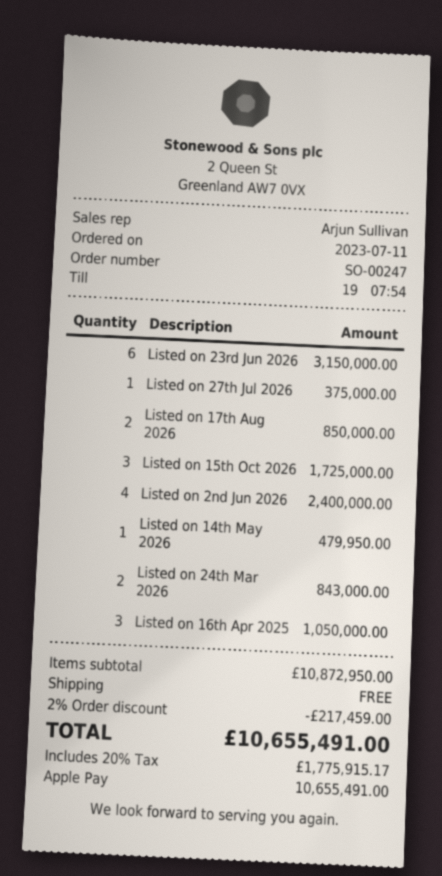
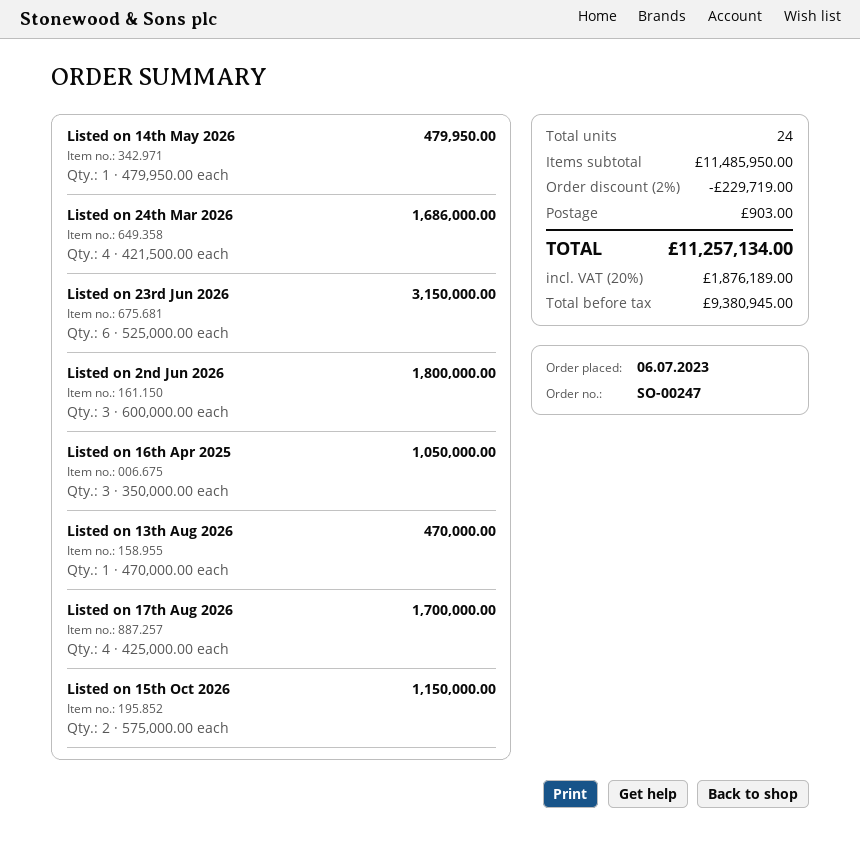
order date: 2023-07-11 -> 2023-07-06
Listed on 27th Jul 2026: 1 for 375000.00 -> none
Listed on 17th Aug 2026: 2 for 850000.00 -> 4 for 1700000.00
Listed on 15th Oct 2026: 3 for 1725000.00 -> 2 for 1150000.00
Listed on 2nd Jun 2026: 4 for 2400000.00 -> 3 for 1800000.00
Listed on 24th Mar 2026: 2 for 843000.00 -> 4 for 1686000.00
Listed on 13th Aug 2026: none -> 1 for 470000.00
subtotal: 10872950.00 -> 11485950.00
discount: 2% = 217459.00 -> 2% = 229719.00
shipping: 0.00 -> 903.00
tax: 20% = 1775915.17 -> 20% = 1876189.00
total: 10655491.00 -> 11257134.00

